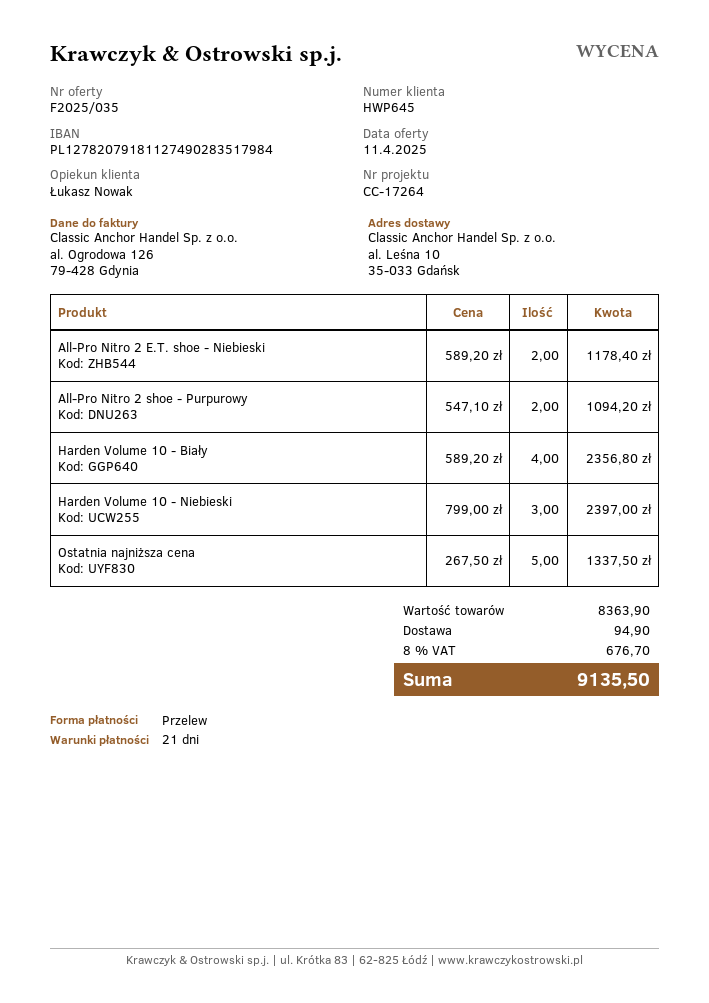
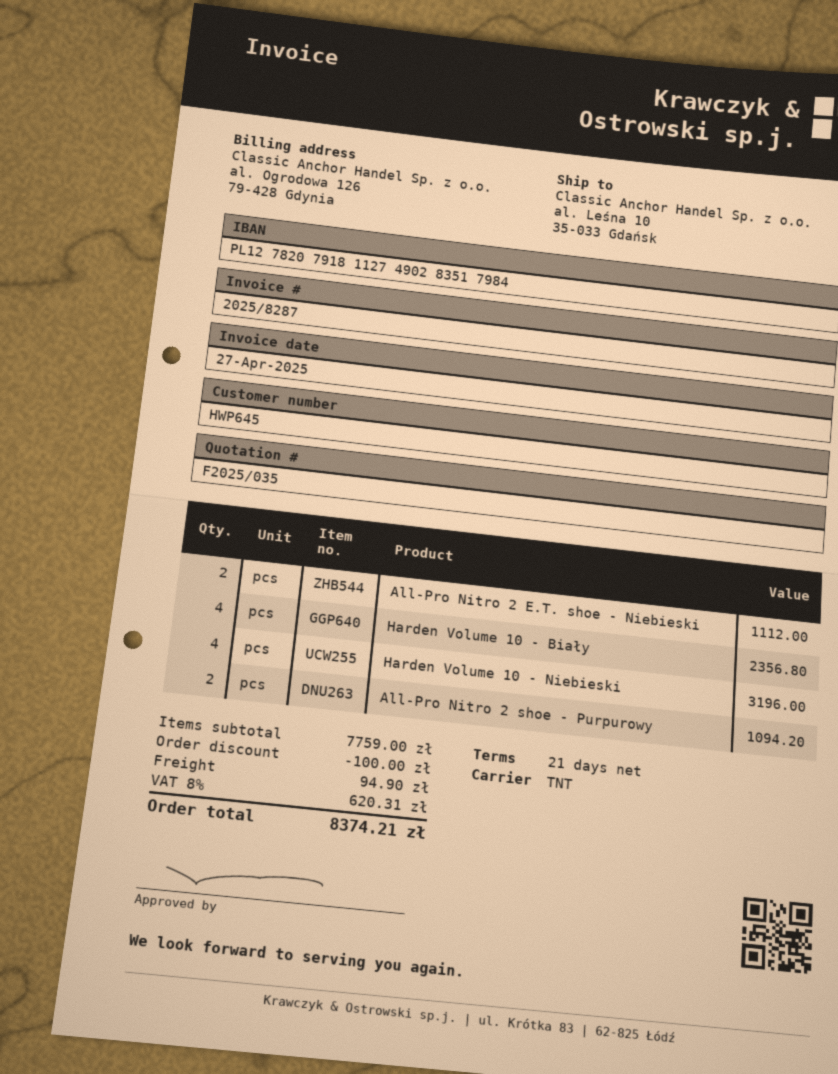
All-Pro Nitro 2 E.T. shoe - Niebieski: 2 for 1178.40 -> 2 for 1112.00
Harden Volume 10 - Niebieski: 3 for 2397.00 -> 4 for 3196.00
Ostatnia najniższa cena: 5 for 1337.50 -> none
subtotal: 8363.90 -> 7759.00
discount: none -> 100.00
tax: 8% = 676.70 -> 8% = 620.31
total: 9135.50 -> 8374.21

